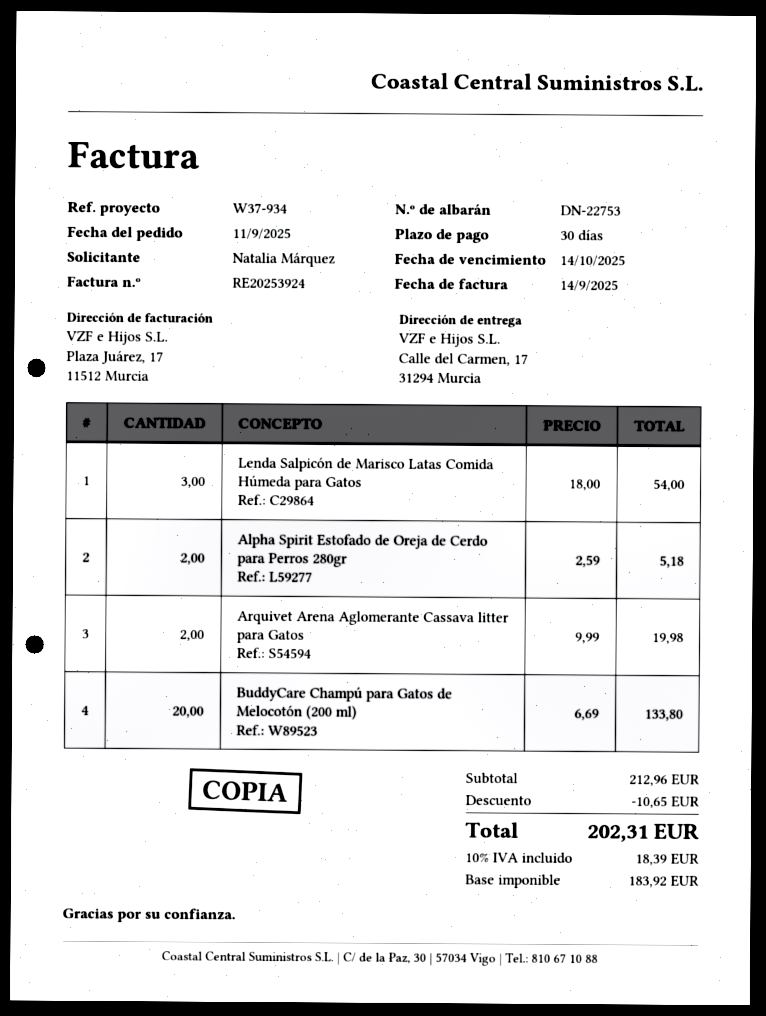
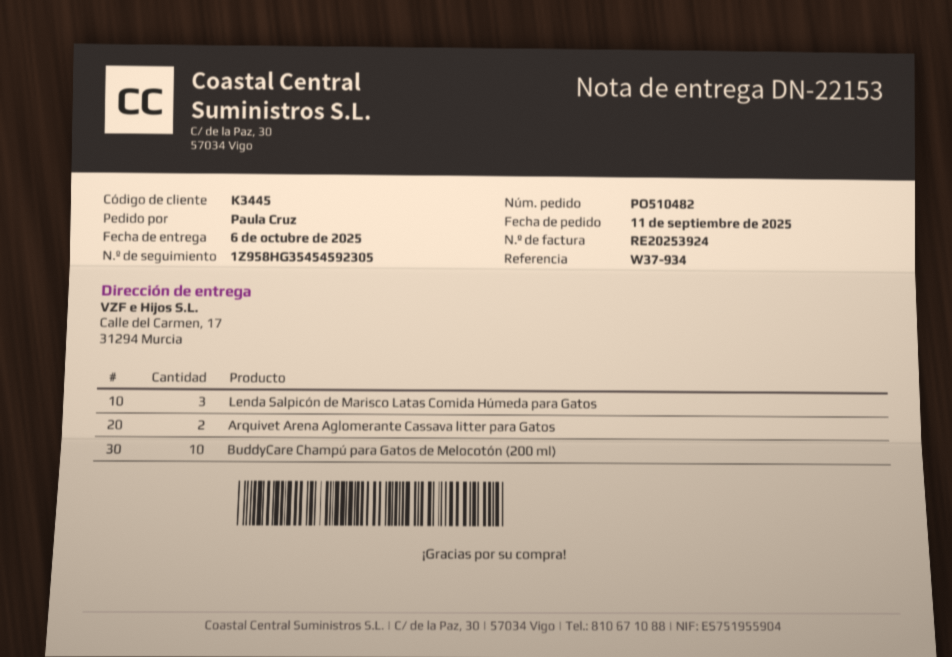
delivery note number: DN-22753 -> DN-22153
ordered by: Natalia Márquez -> Paula Cruz
Alpha Spirit Estofado de Oreja de Cerdo para Perros 280gr: 2 -> none
BuddyCare Champú para Gatos de Melocotón (200 ml): 20 -> 10

